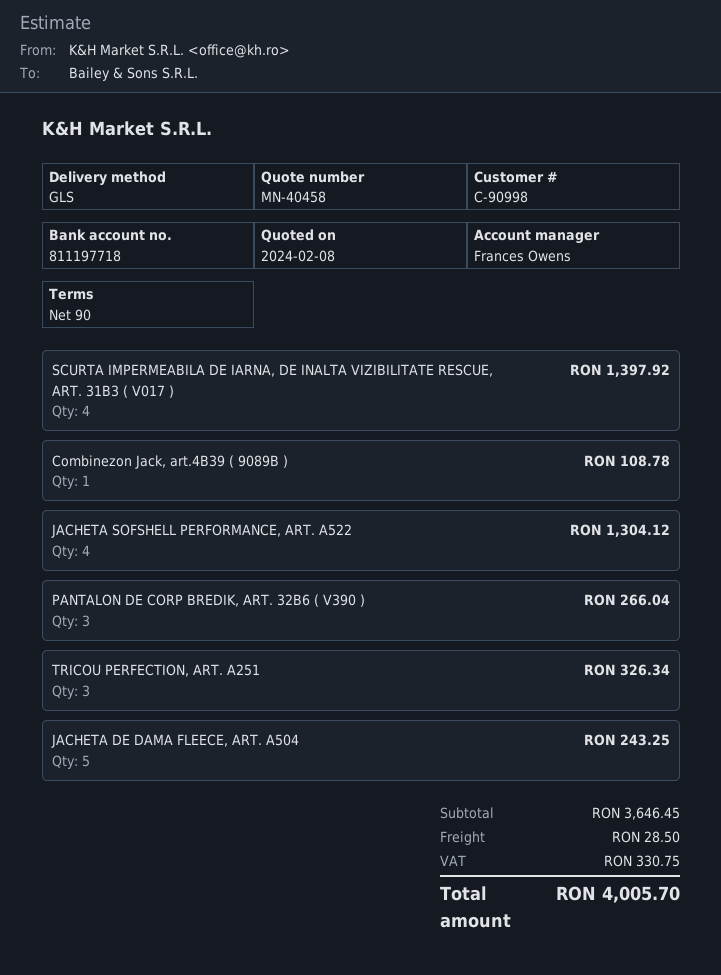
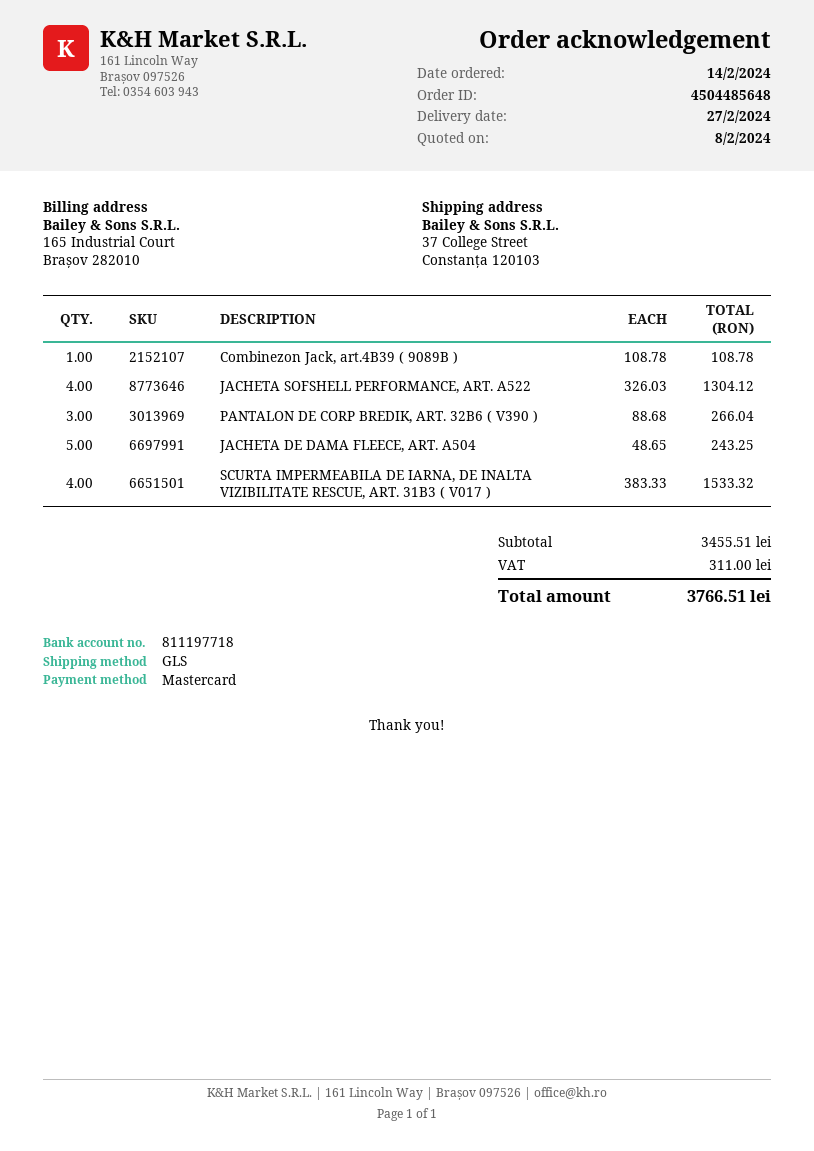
SCURTA IMPERMEABILA DE IARNA, DE INALTA VIZIBILITATE RESCUE, ART. 31B3 ( V017 ): 4 for 1397.92 -> 4 for 1533.32
TRICOU PERFECTION, ART. A251: 3 for 326.34 -> none
subtotal: 3646.45 -> 3455.51
shipping: 28.50 -> none
tax: 330.75 -> 311.00
total: 4005.70 -> 3766.51

